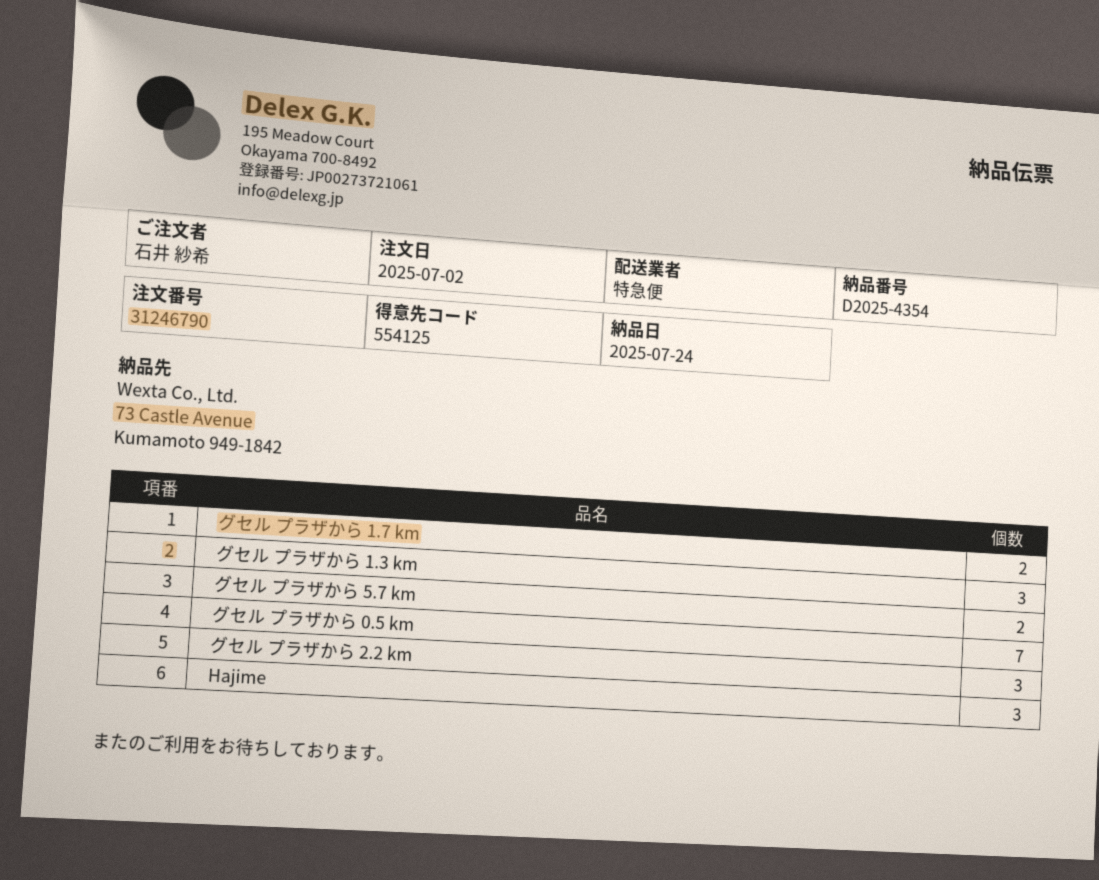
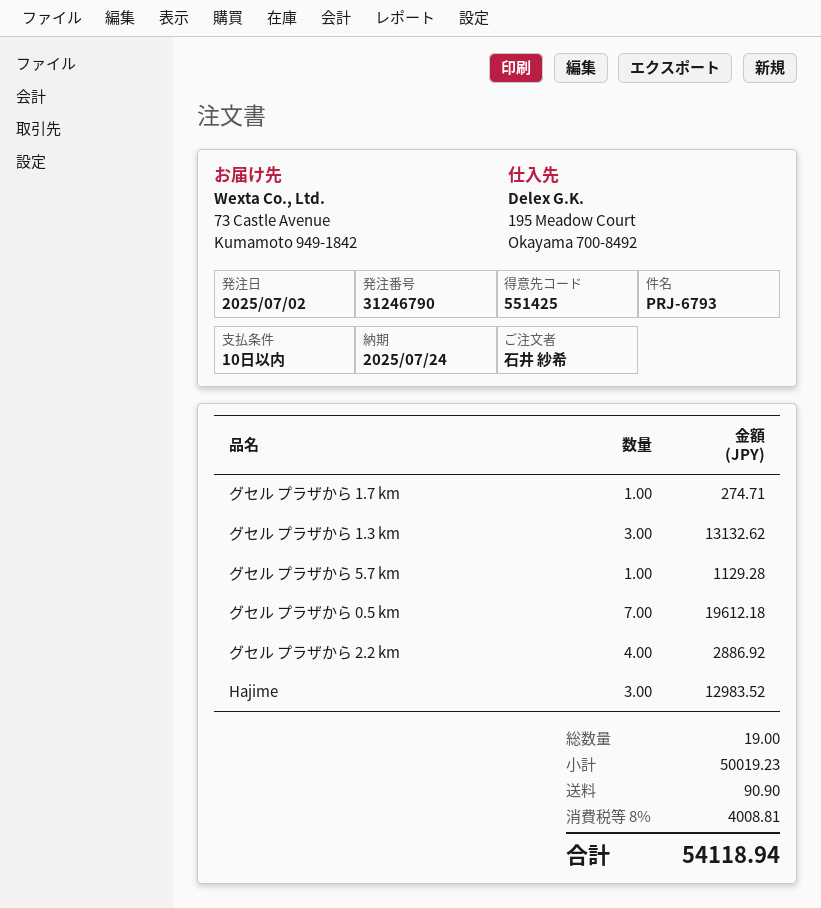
customer number: 554125 -> 551425
グセル プラザから 1.7 km: 2 -> 1
グセル プラザから 5.7 km: 2 -> 1
グセル プラザから 2.2 km: 3 -> 4

